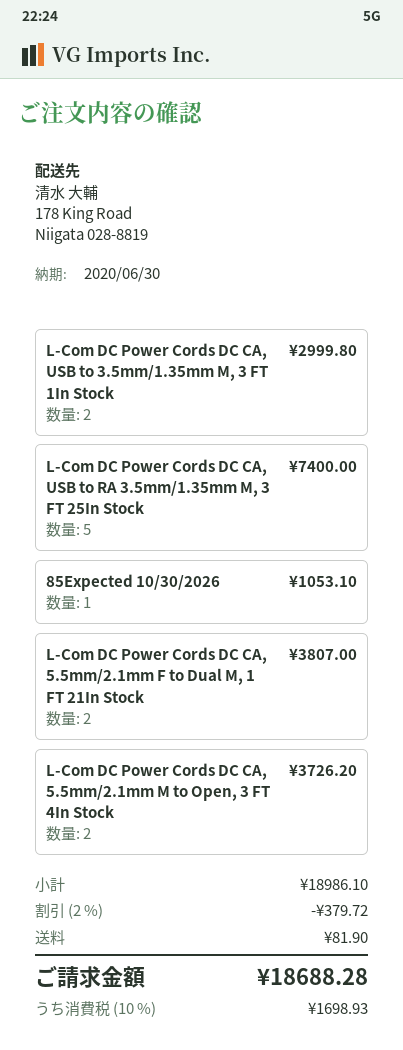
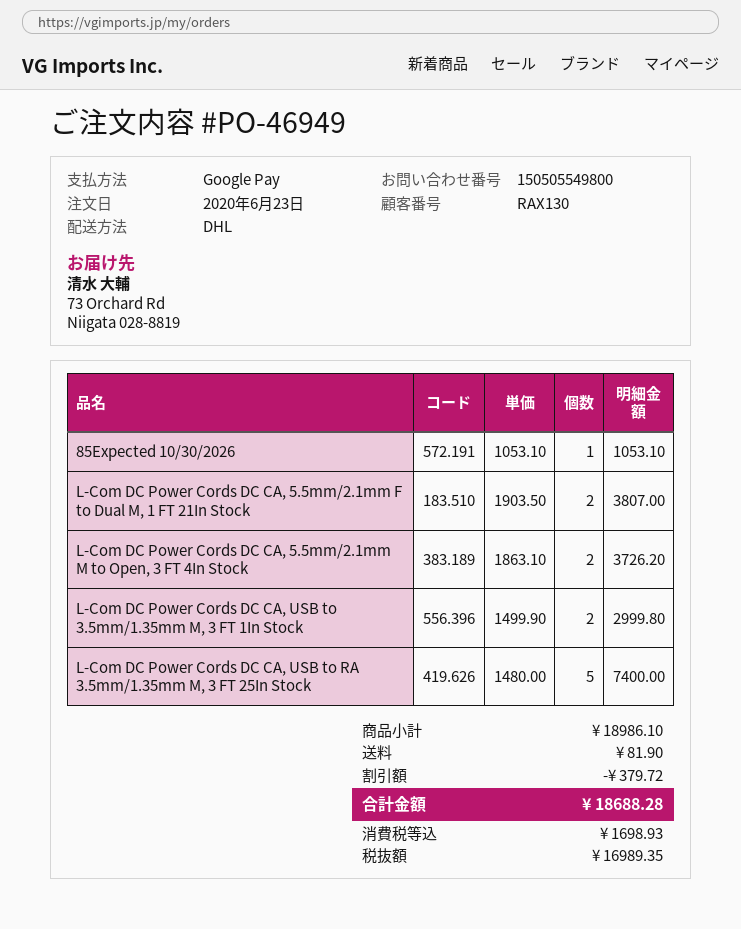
ship to: 178 King Road, Niigata 028-8819 -> 73 Orchard Rd, Niigata 028-8819

